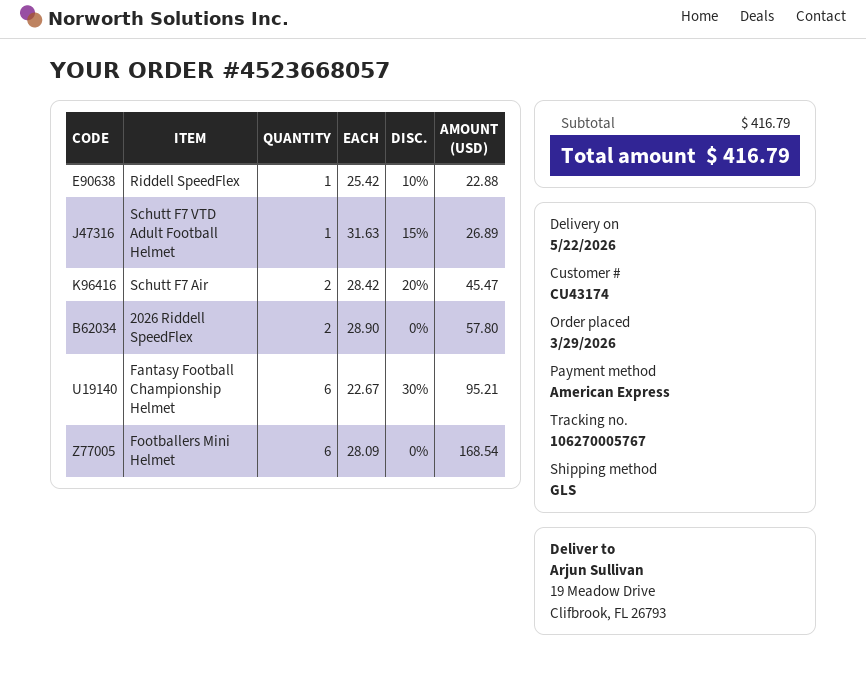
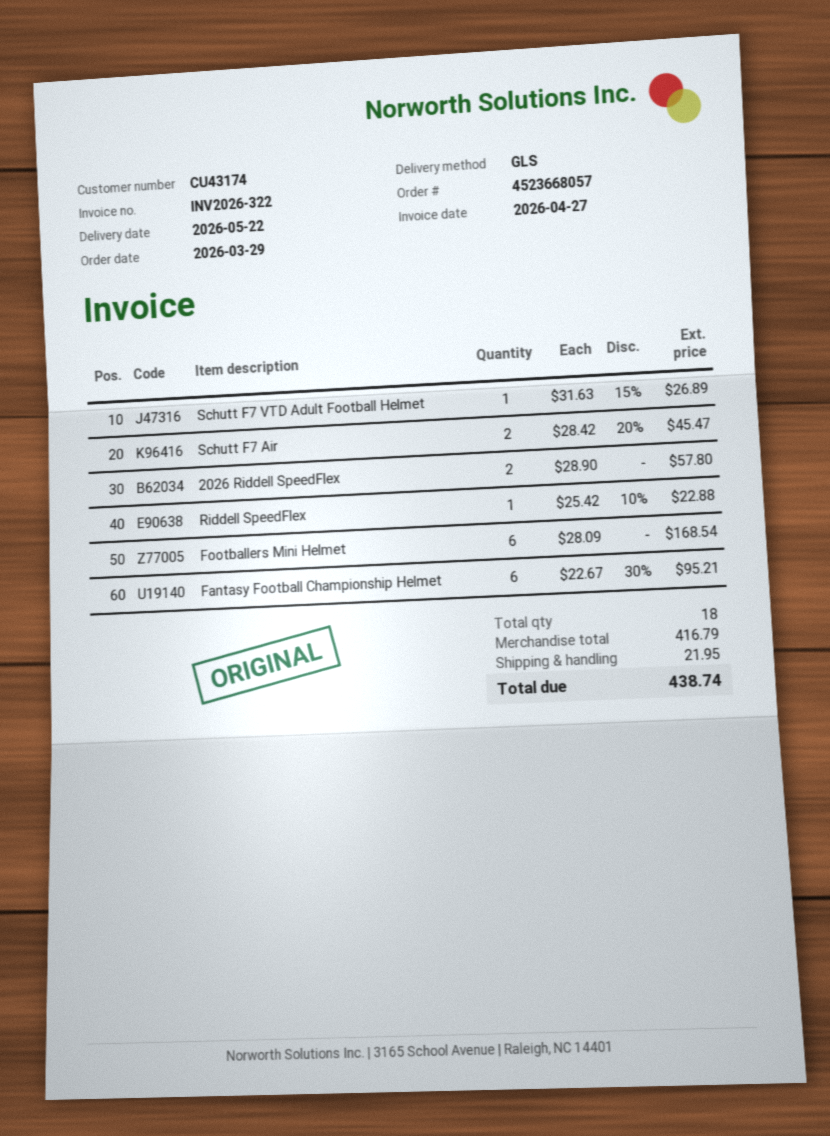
shipping: none -> 21.95
total: 416.79 -> 438.74

